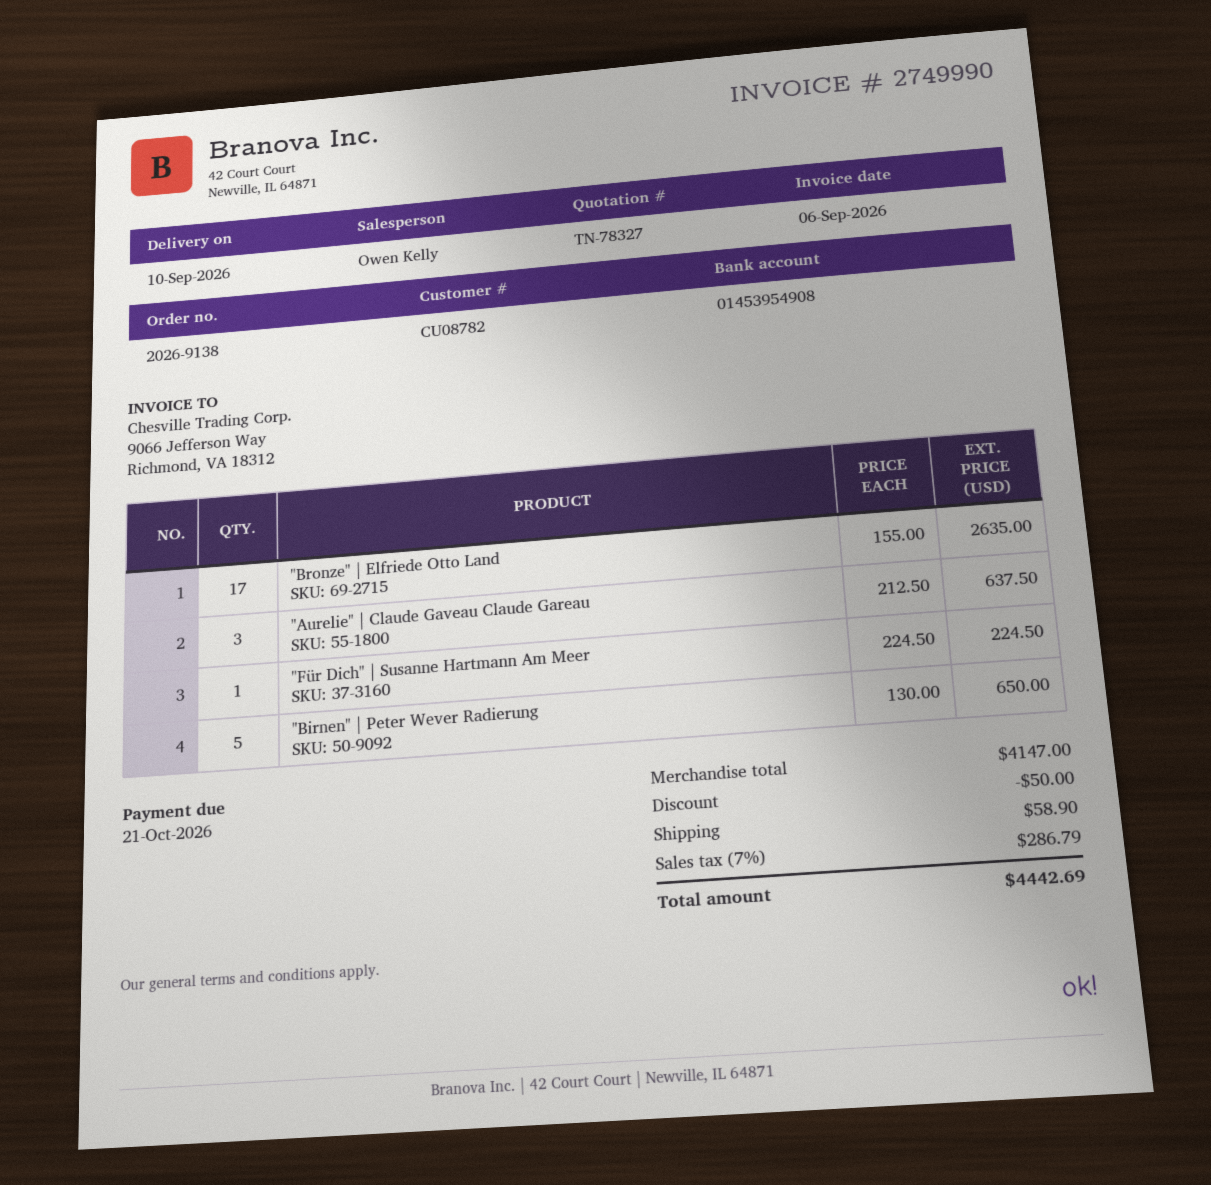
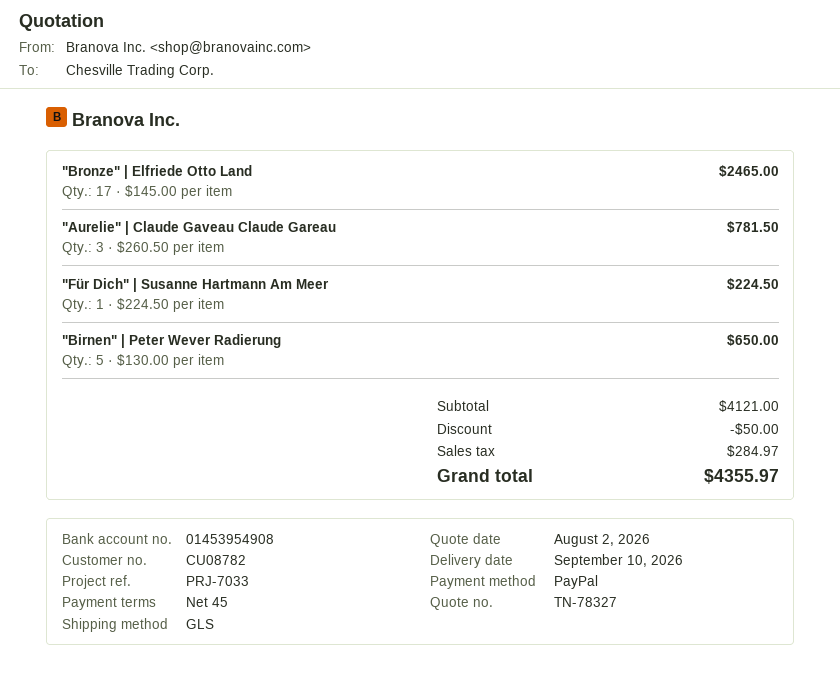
"Bronze" | Elfriede Otto Land: 17 x 155.00 = 2635.00 -> 17 x 145.00 = 2465.00
"Aurelie" | Claude Gaveau Claude Gareau: 3 x 212.50 = 637.50 -> 3 x 260.50 = 781.50
subtotal: 4147.00 -> 4121.00
shipping: 58.90 -> none
tax: 286.79 -> 284.97
total: 4442.69 -> 4355.97

